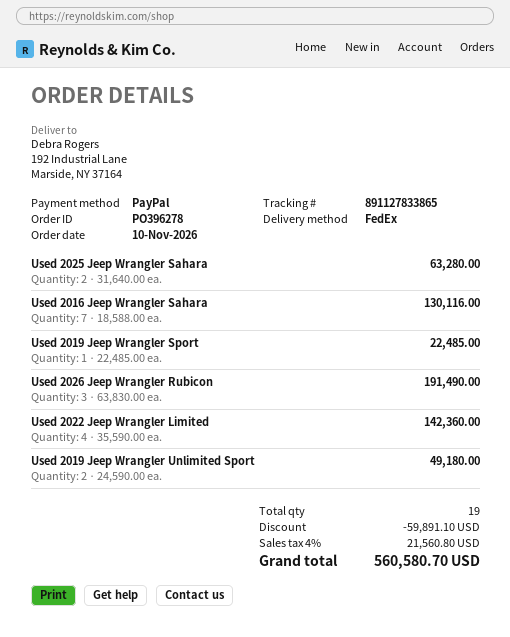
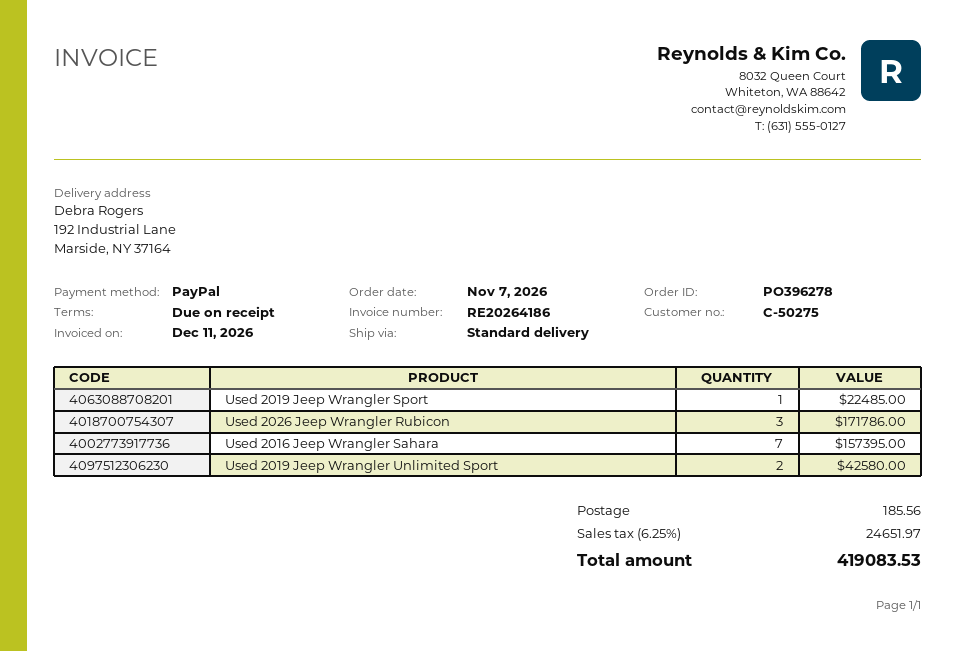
order date: 2026-11-10 -> 2026-11-07
shipping method: FedEx -> standard
Used 2025 Jeep Wrangler Sahara: 2 for 63280.00 -> none
Used 2016 Jeep Wrangler Sahara: 7 for 130116.00 -> 7 for 157395.00
Used 2026 Jeep Wrangler Rubicon: 3 for 191490.00 -> 3 for 171786.00
Used 2022 Jeep Wrangler Limited: 4 for 142360.00 -> none
Used 2019 Jeep Wrangler Unlimited Sport: 2 for 49180.00 -> 2 for 42580.00
discount: 59891.10 -> none
shipping: none -> 185.56
tax: 4% = 21560.80 -> 6.25% = 24651.97
total: 560580.70 -> 419083.53

